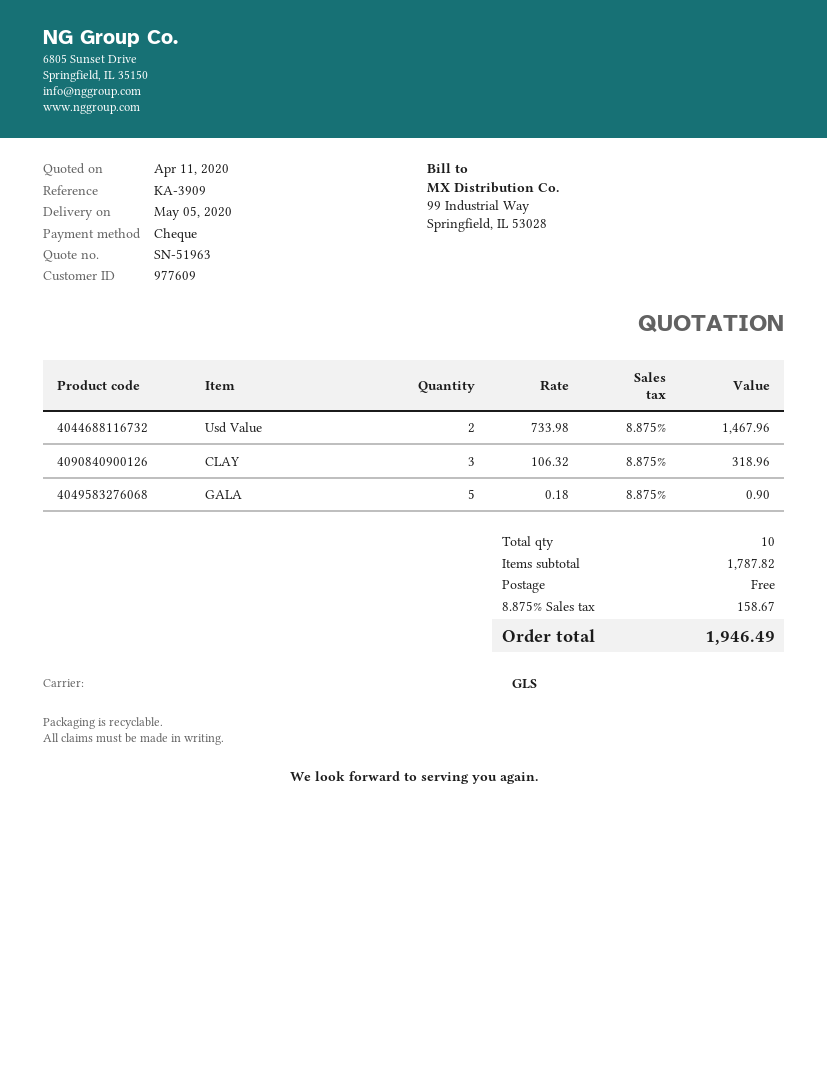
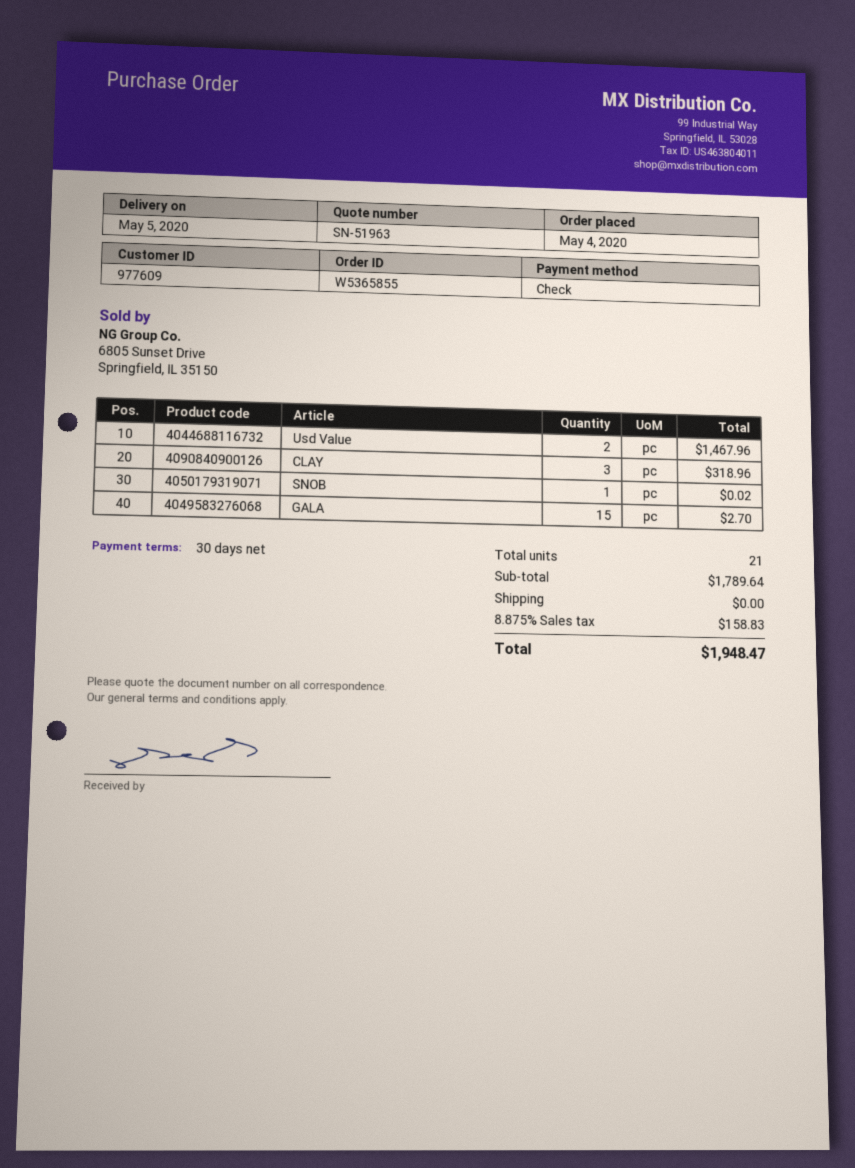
GALA: 5 for 0.90 -> 15 for 2.70
SNOB: none -> 1 for 0.02
total quantity: 10 -> 21
subtotal: 1787.82 -> 1789.64
tax: 8.875% = 158.67 -> 8.875% = 158.83
total: 1946.49 -> 1948.47

